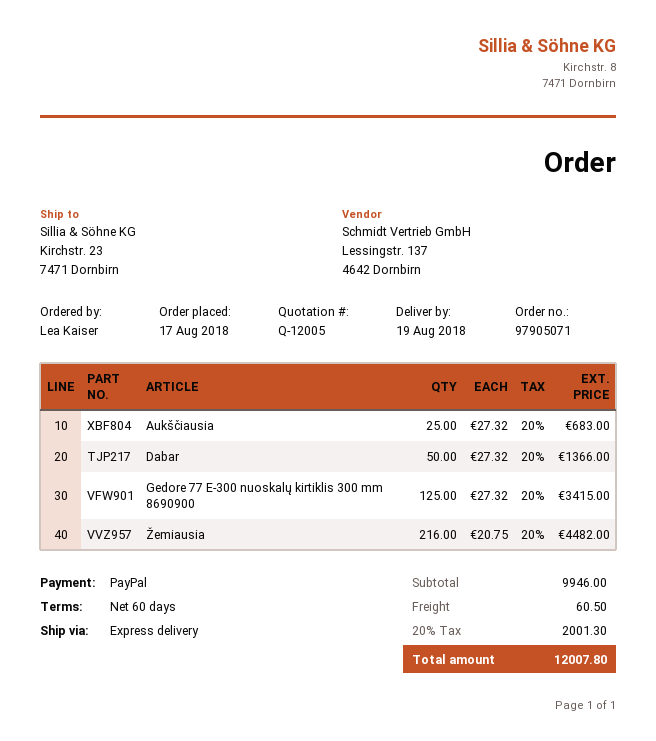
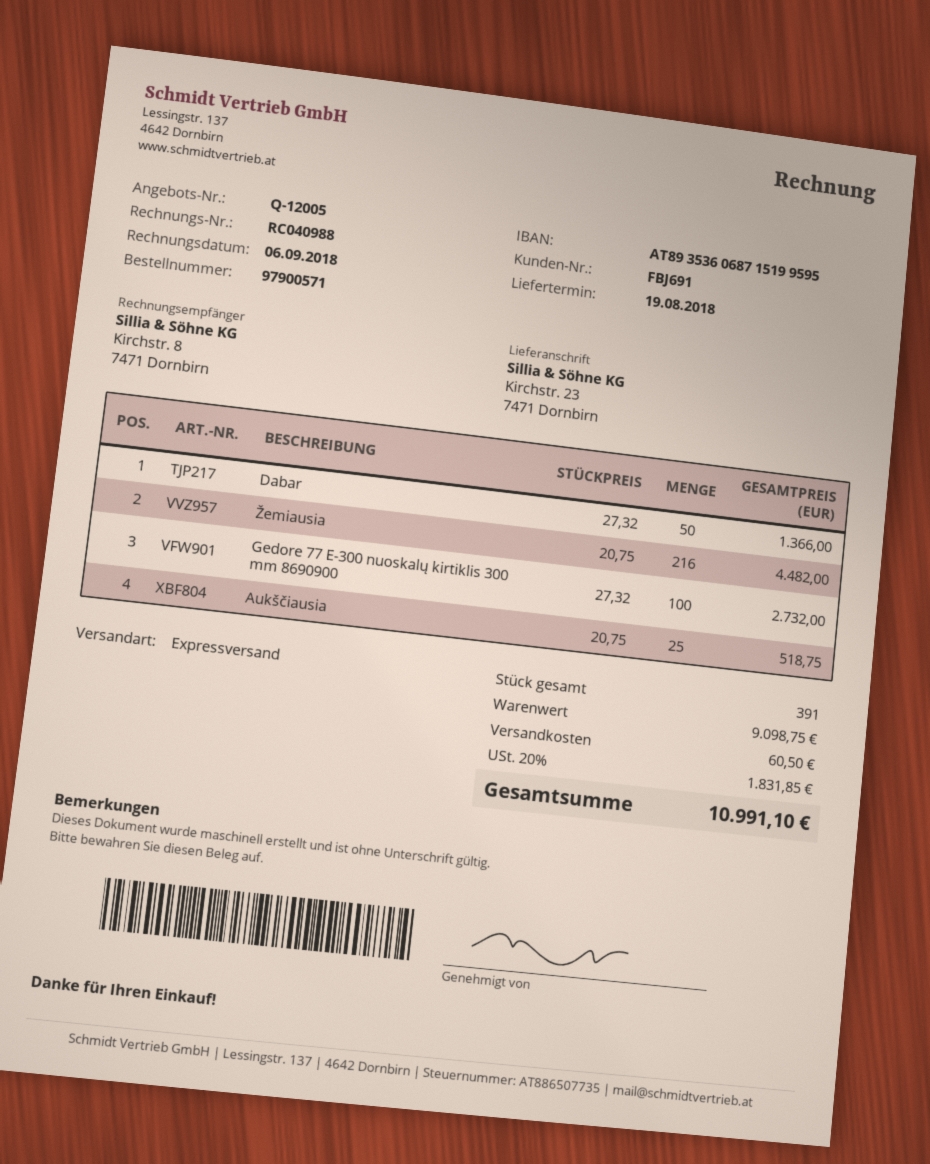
order number: 97905071 -> 97900571
Aukščiausia: 25 x 27.32 = 683.00 -> 25 x 20.75 = 518.75
Gedore 77 E-300 nuoskalų kirtiklis 300 mm 8690900: 125 x 27.32 = 3415.00 -> 100 x 27.32 = 2732.00
subtotal: 9946.00 -> 9098.75
tax: 20% = 2001.30 -> 20% = 1831.85
total: 12007.80 -> 10991.10

